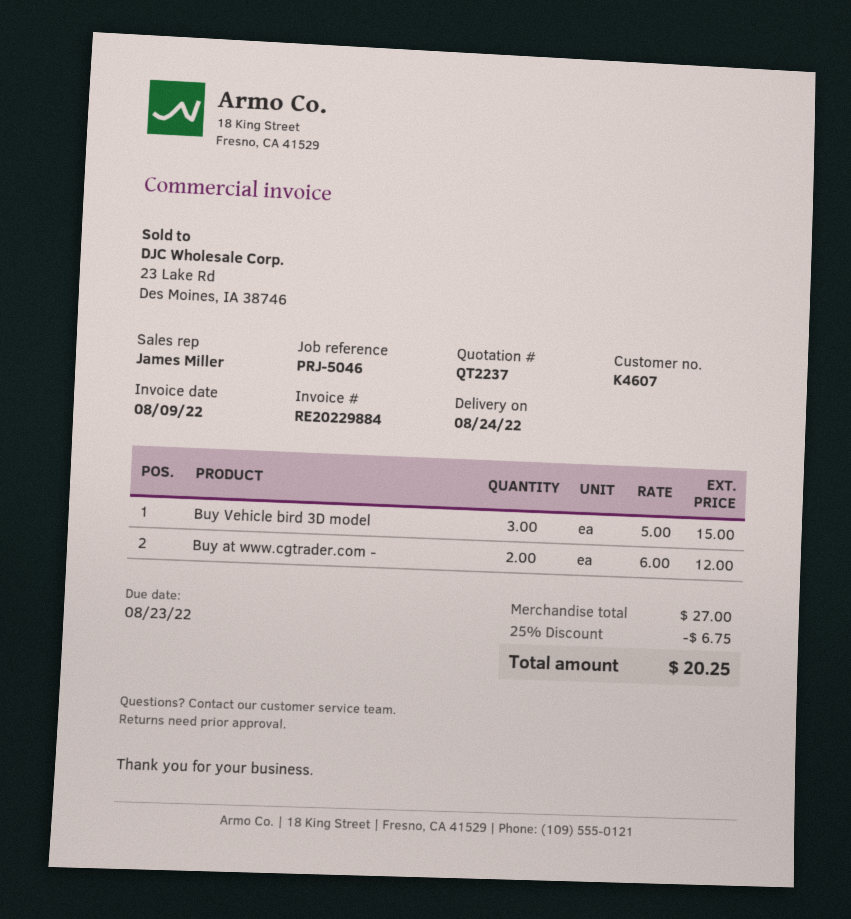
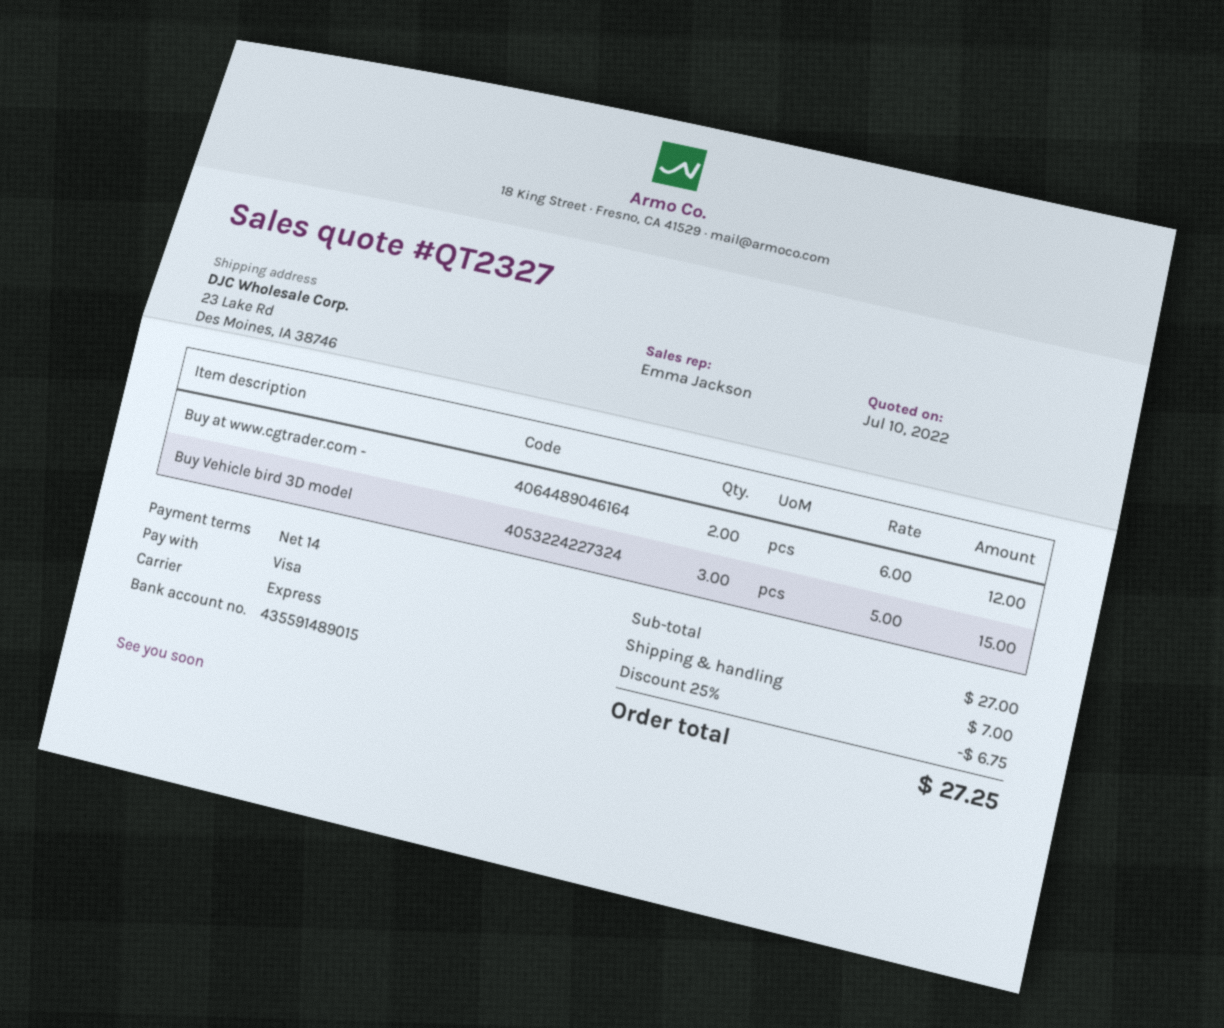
quote number: QT2237 -> QT2327
sales rep: James Miller -> Emma Jackson
shipping: none -> 7.00
total: 20.25 -> 27.25

